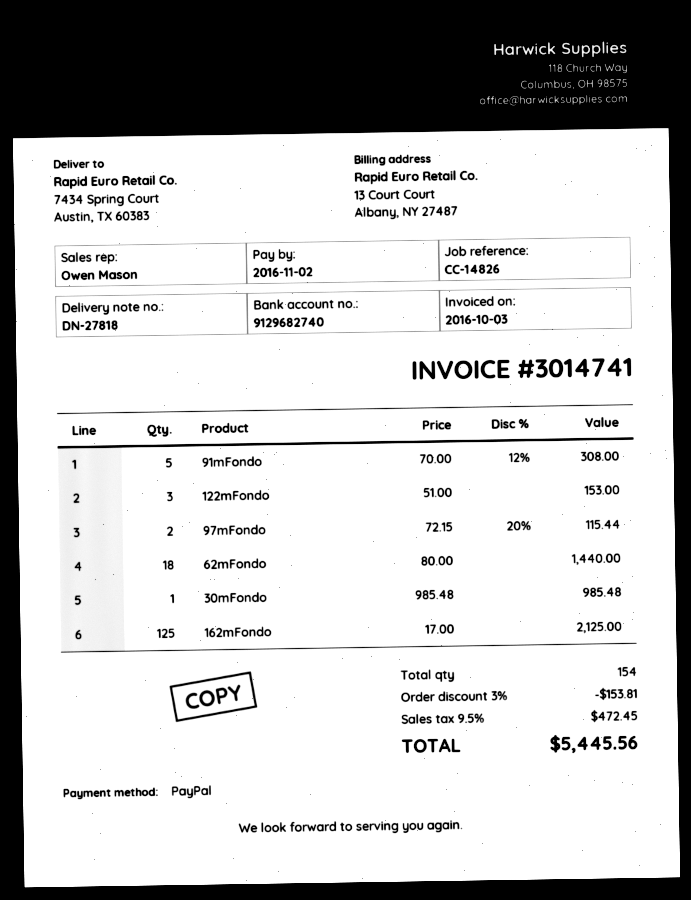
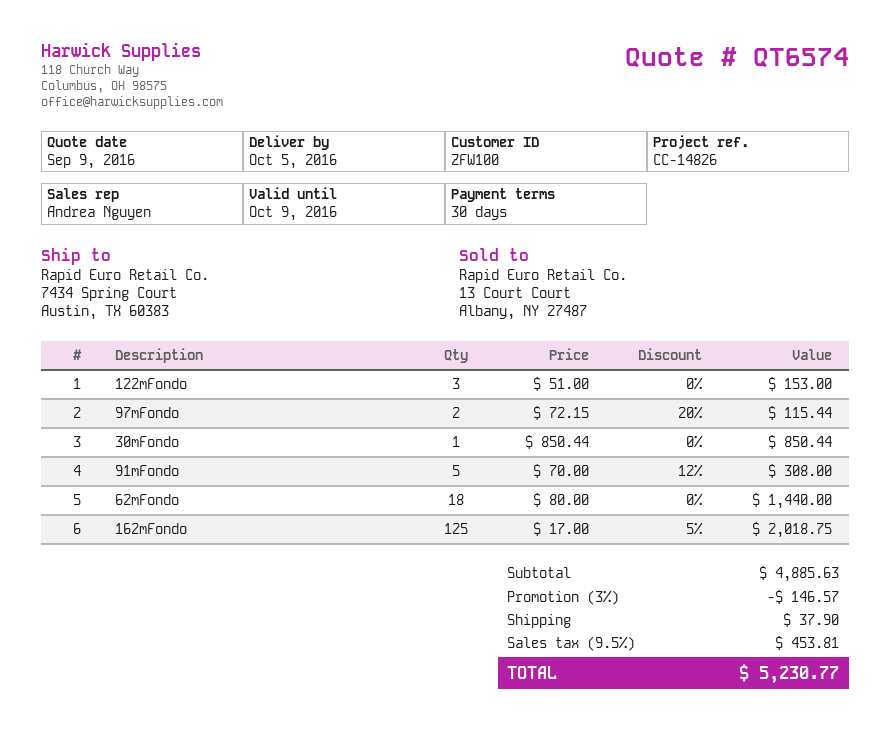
sales rep: Owen Mason -> Andrea Nguyen
30mFondo: 1 x 985.48 = 985.48 -> 1 x 850.44 = 850.44
162mFondo: 125 x 17.00 = 2125.00 -> 125 x 17.00 - 5% = 2018.75
discount: 3% = 153.81 -> 3% = 146.57
shipping: none -> 37.90
tax: 9.5% = 472.45 -> 9.5% = 453.81
total: 5445.56 -> 5230.77

